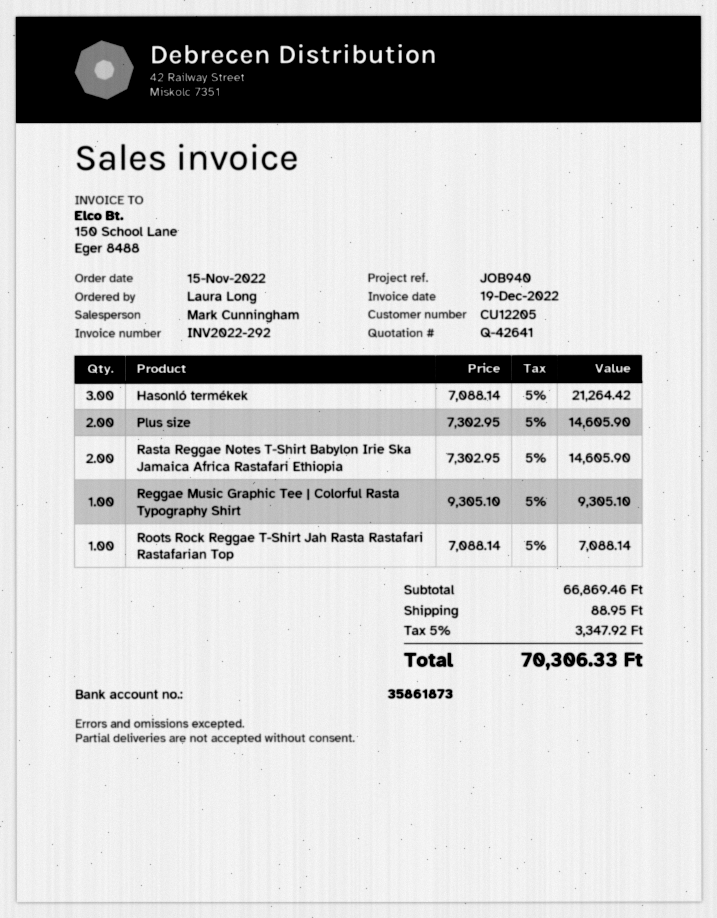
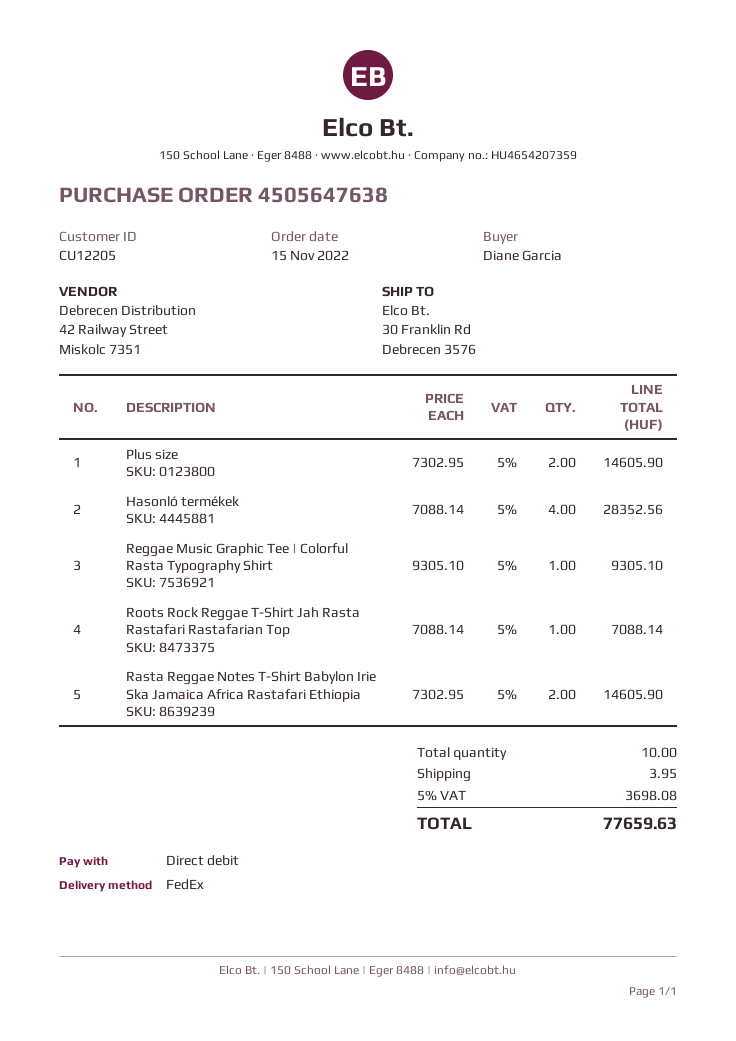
ordered by: Laura Long -> Diane Garcia
Hasonló termékek: 3 x 7088.14 = 21264.42 -> 4 x 7088.14 = 28352.56
shipping: 88.95 -> 3.95
tax: 5% = 3347.92 -> 5% = 3698.08
total: 70306.33 -> 77659.63

